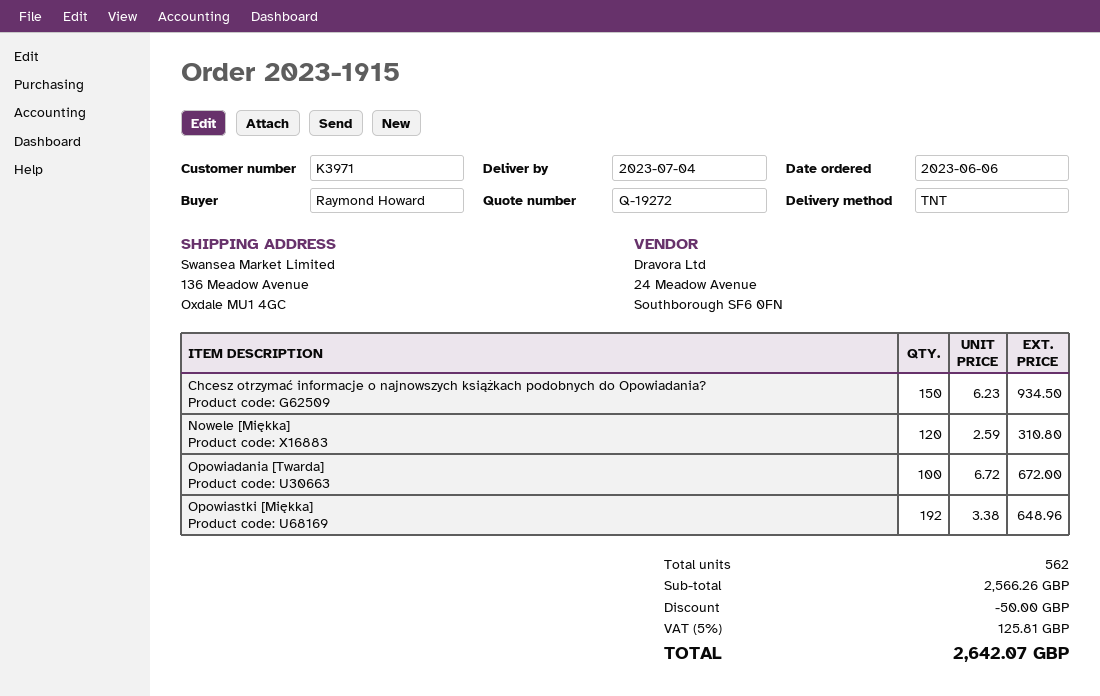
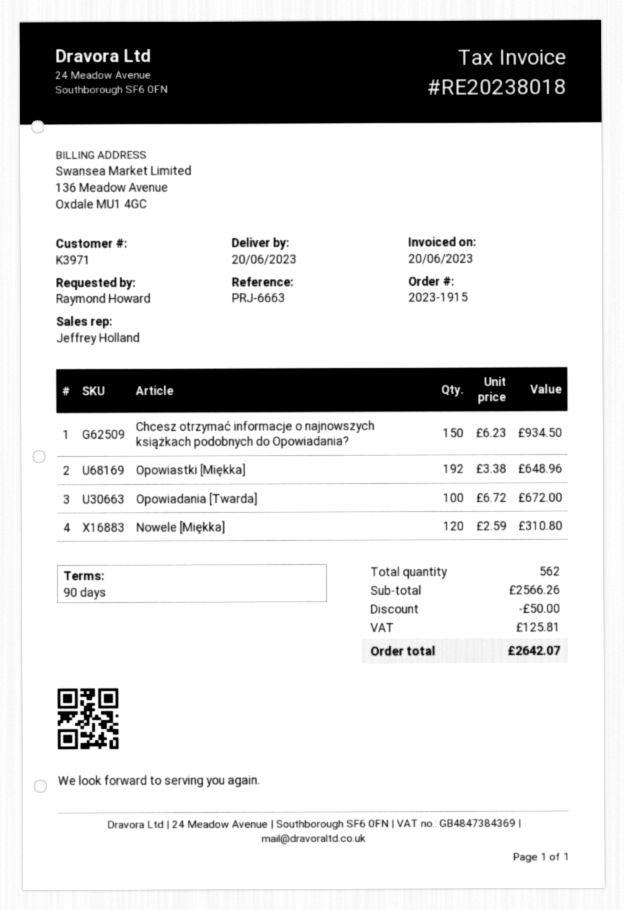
delivery date: 2023-07-04 -> 2023-06-20

